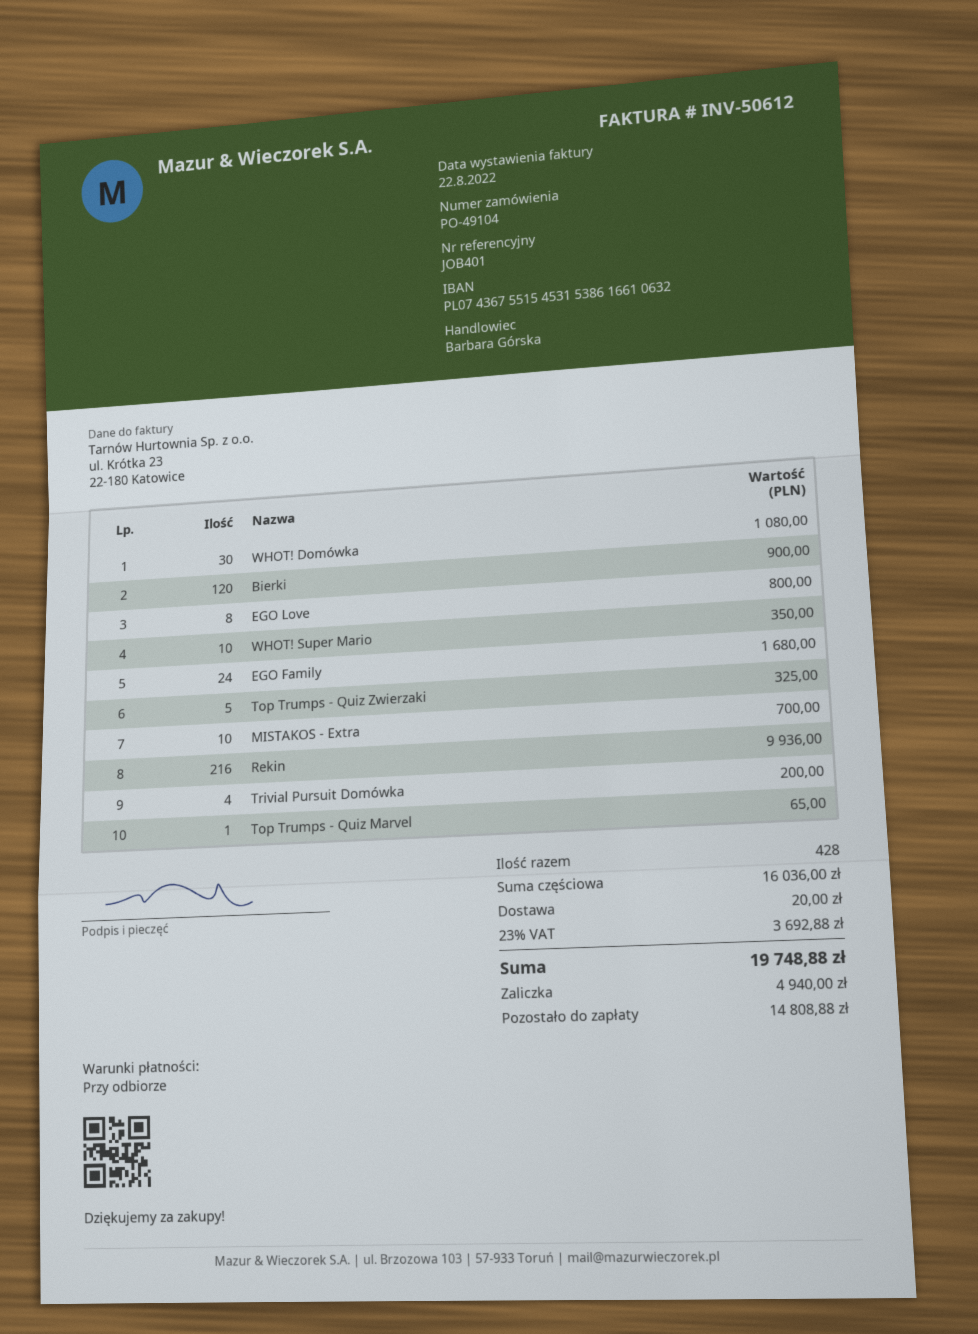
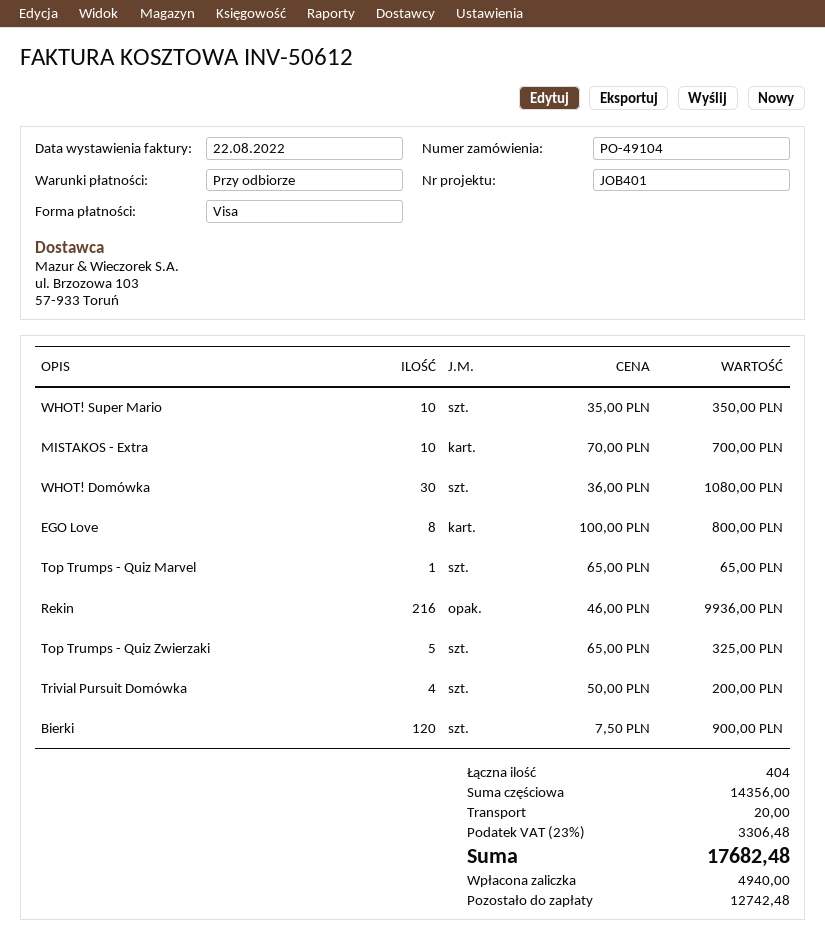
EGO Family: 24 for 1680.00 -> none
total quantity: 428 -> 404
subtotal: 16036.00 -> 14356.00
tax: 23% = 3692.88 -> 23% = 3306.48
total: 19748.88 -> 17682.48
balance: 14808.88 -> 12742.48

